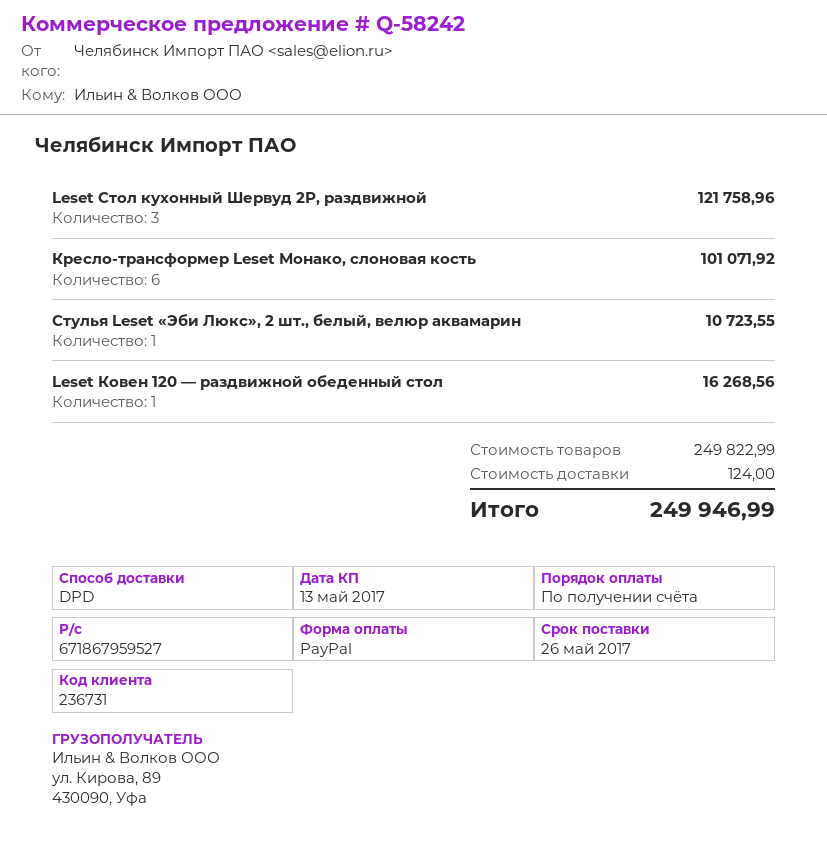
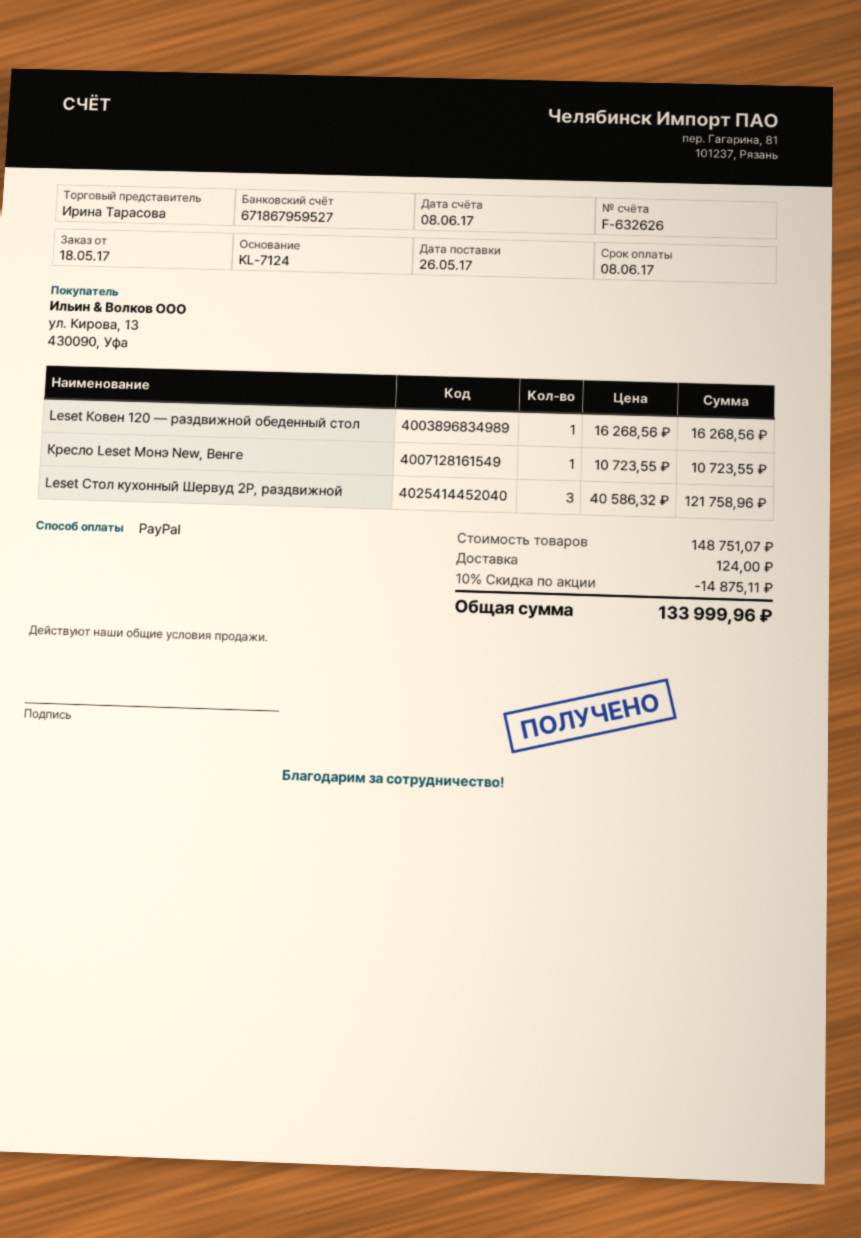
Кресло-трансформер Leset Монако, слоновая кость: 6 for 101071.92 -> none
Стулья Leset «Эби Люкс», 2 шт., белый, велюр аквамарин: 1 for 10723.55 -> none
Кресло Leset Монэ New, Венге: none -> 1 for 10723.55
subtotal: 249822.99 -> 148751.07
discount: none -> 10% = 14875.11
total: 249946.99 -> 133999.96

